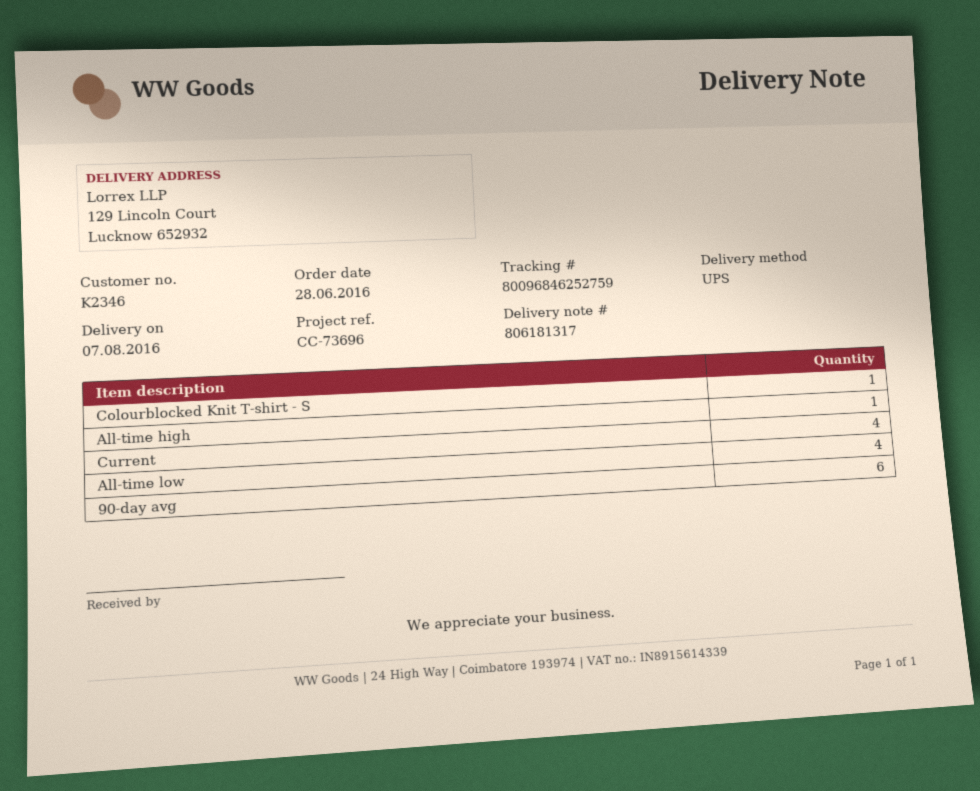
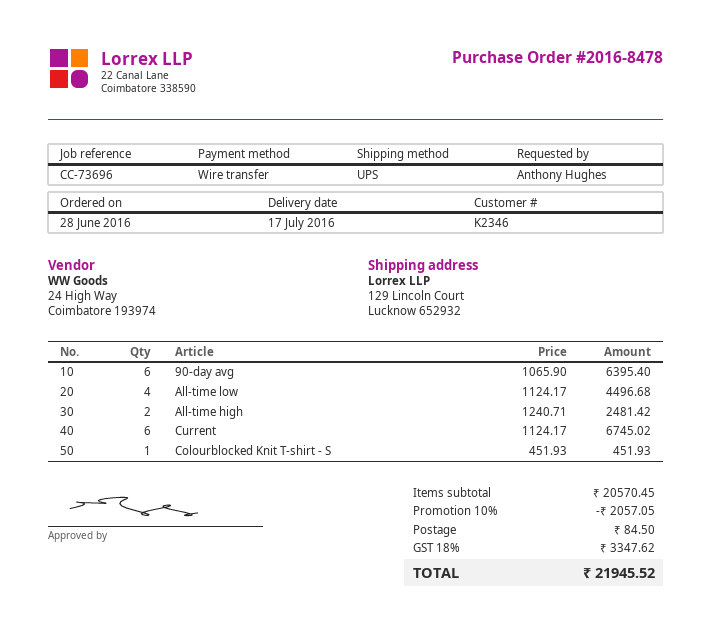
delivery date: 2016-08-07 -> 2016-07-17
All-time high: 1 -> 2
Current: 4 -> 6

